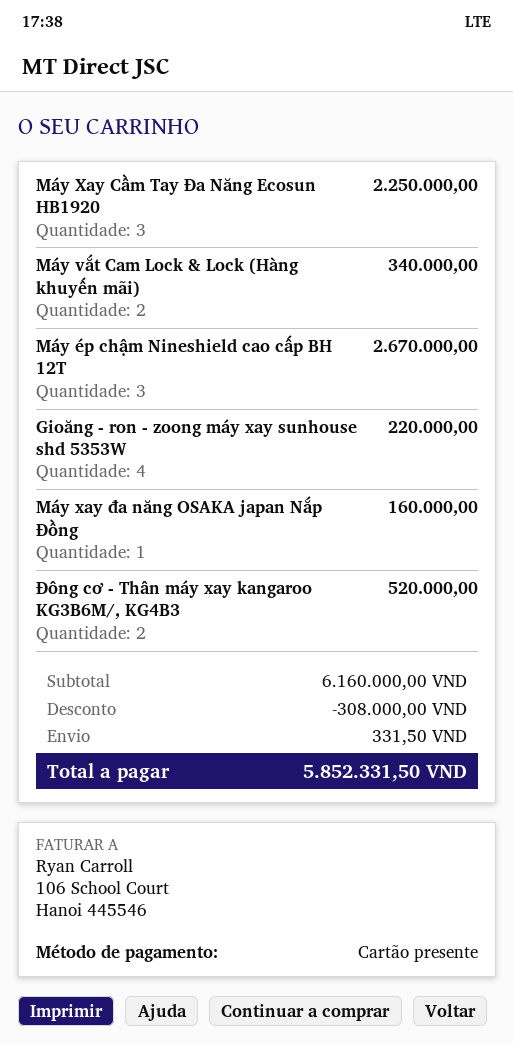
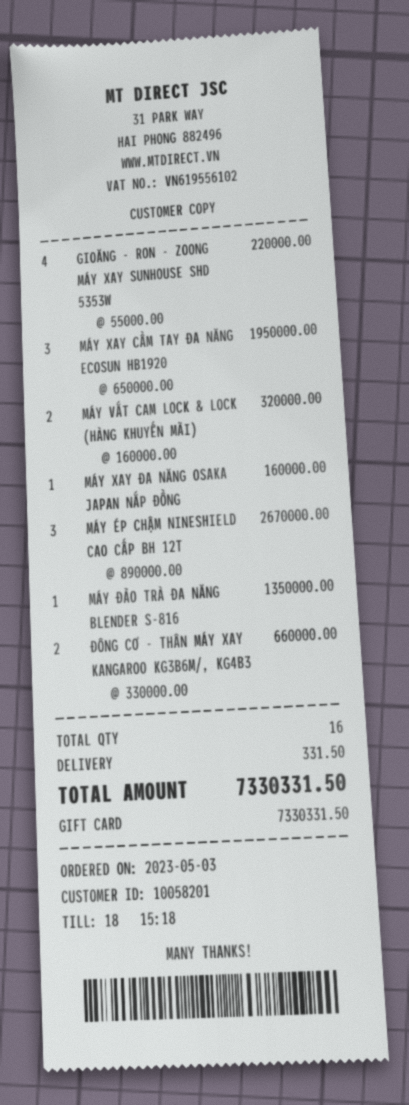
Máy Xay Cầm Tay Đa Năng Ecosun HB1920: 3 for 2250000.00 -> 3 for 1950000.00
Máy vắt Cam Lock & Lock (Hàng khuyến mãi): 2 for 340000.00 -> 2 for 320000.00
Đông cơ - Thân máy xay kangaroo KG3B6M/, KG4B3: 2 for 520000.00 -> 2 for 660000.00
MÁY ĐẢO TRÀ ĐA NĂNG BLENDER S-816: none -> 1 for 1350000.00
discount: 308000.00 -> none
total: 5852331.50 -> 7330331.50

